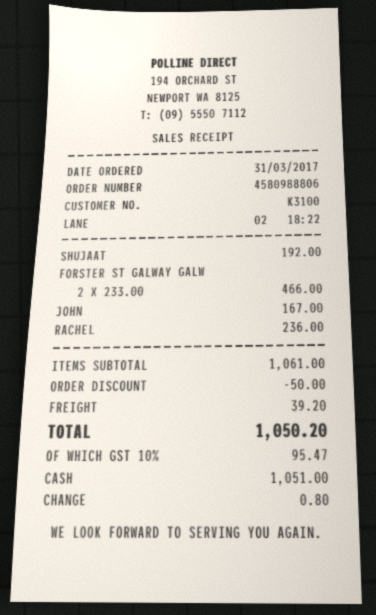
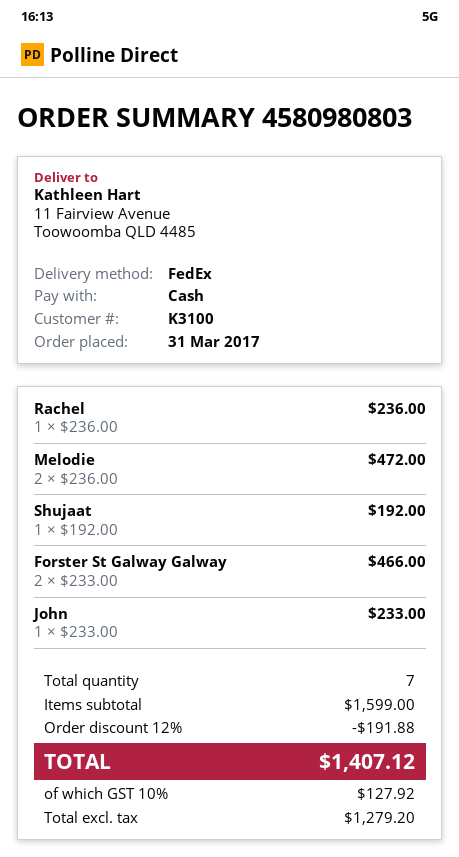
order number: 4580988806 -> 4580980803
JOHN: 1 x 167.00 = 167.00 -> 1 x 233.00 = 233.00
Melodie: none -> 2 x 236.00 = 472.00
subtotal: 1061.00 -> 1599.00
discount: 50.00 -> 191.88
shipping: 39.20 -> none
tax: 10% = 95.47 -> 10% = 127.92
total: 1050.20 -> 1407.12

